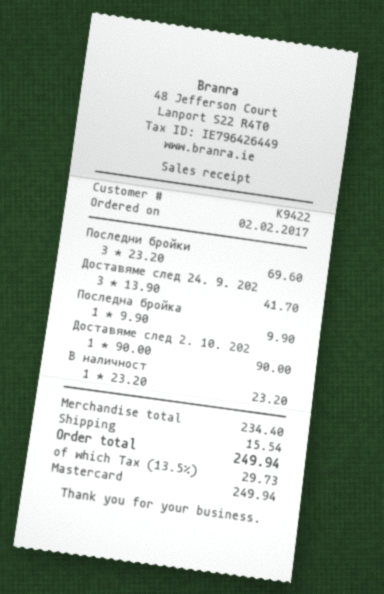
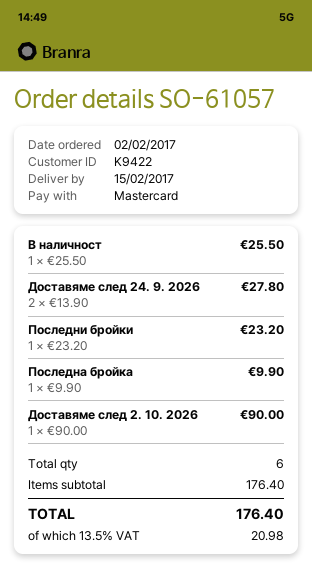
Последни бройки: 3 x 23.20 = 69.60 -> 1 x 23.20 = 23.20
Доставяме след 24. 9. 202: 3 x 13.90 = 41.70 -> 2 x 13.90 = 27.80
В наличност: 1 x 23.20 = 23.20 -> 1 x 25.50 = 25.50
subtotal: 234.40 -> 176.40
shipping: 15.54 -> none
tax: 13.5% = 29.73 -> 13.5% = 20.98
total: 249.94 -> 176.40

